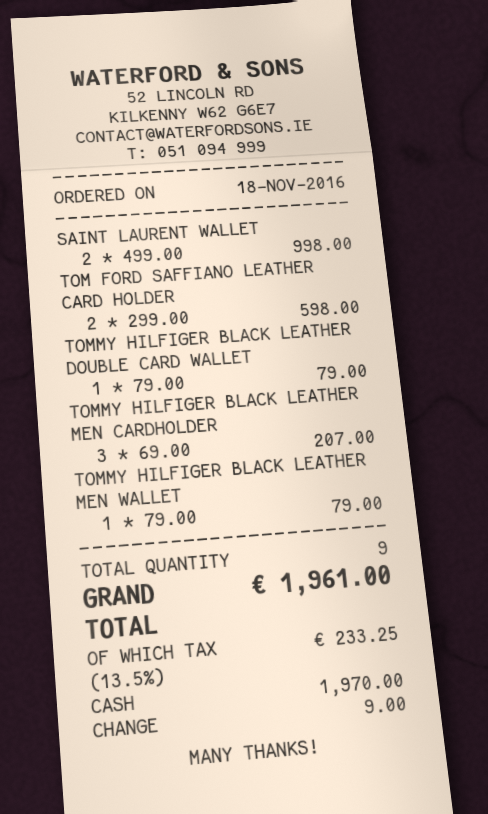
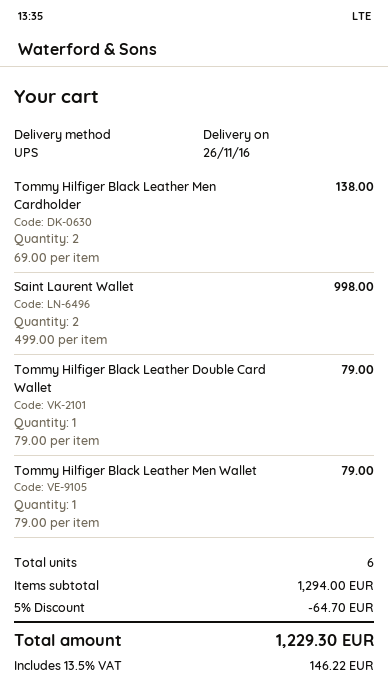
TOM FORD SAFFIANO LEATHER CARD HOLDER: 2 x 299.00 = 598.00 -> none
TOMMY HILFIGER BLACK LEATHER MEN CARDHOLDER: 3 x 69.00 = 207.00 -> 2 x 69.00 = 138.00
total quantity: 9 -> 6
discount: none -> 5% = 64.70
tax: 13.5% = 233.25 -> 13.5% = 146.22
total: 1961.00 -> 1229.30

